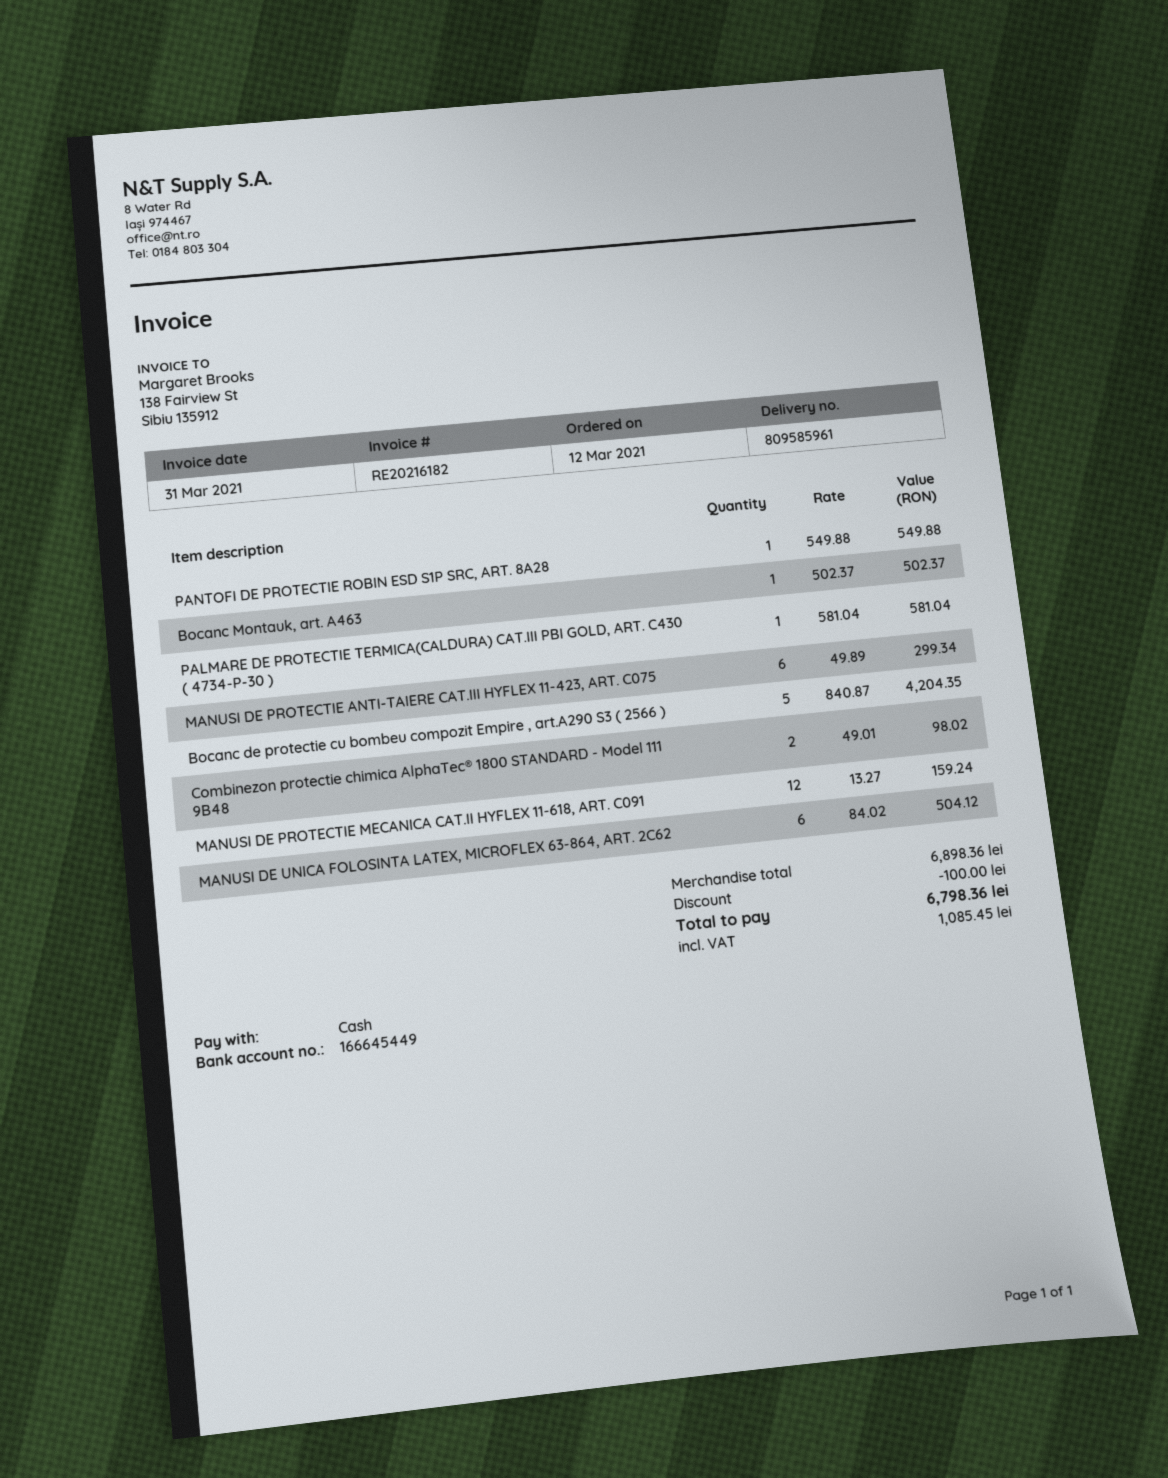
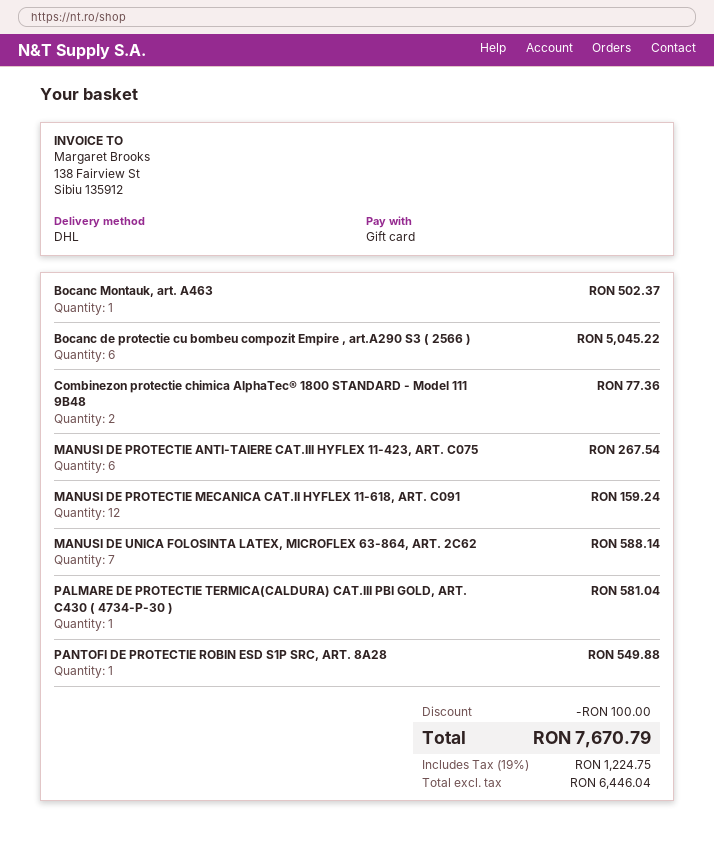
payment method: cash -> gift card
MANUSI DE PROTECTIE ANTI-TAIERE CAT.III HYFLEX 11-423, ART. C075: 6 for 299.34 -> 6 for 267.54
Bocanc de protectie cu bombeu compozit Empire , art.A290 S3 ( 2566 ): 5 for 4204.35 -> 6 for 5045.22
Combinezon protectie chimica AlphaTec® 1800 STANDARD - Model 111 9B48: 2 for 98.02 -> 2 for 77.36
MANUSI DE UNICA FOLOSINTA LATEX, MICROFLEX 63-864, ART. 2C62: 6 for 504.12 -> 7 for 588.14
tax: 1085.45 -> 1224.75
total: 6798.36 -> 7670.79

